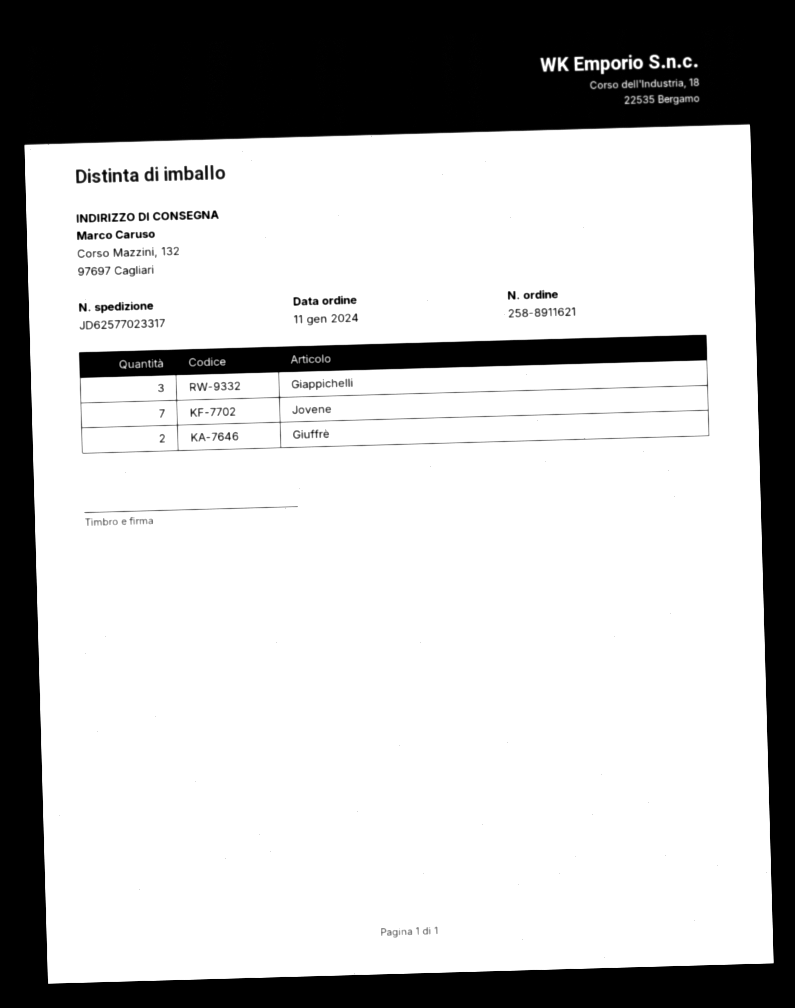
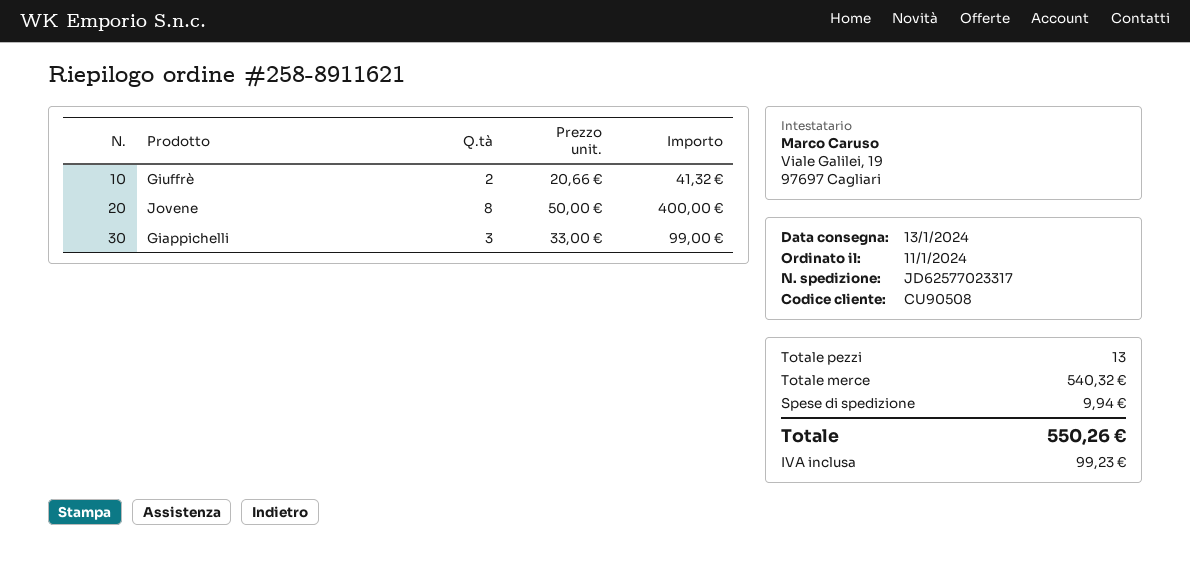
Jovene: 7 -> 8

